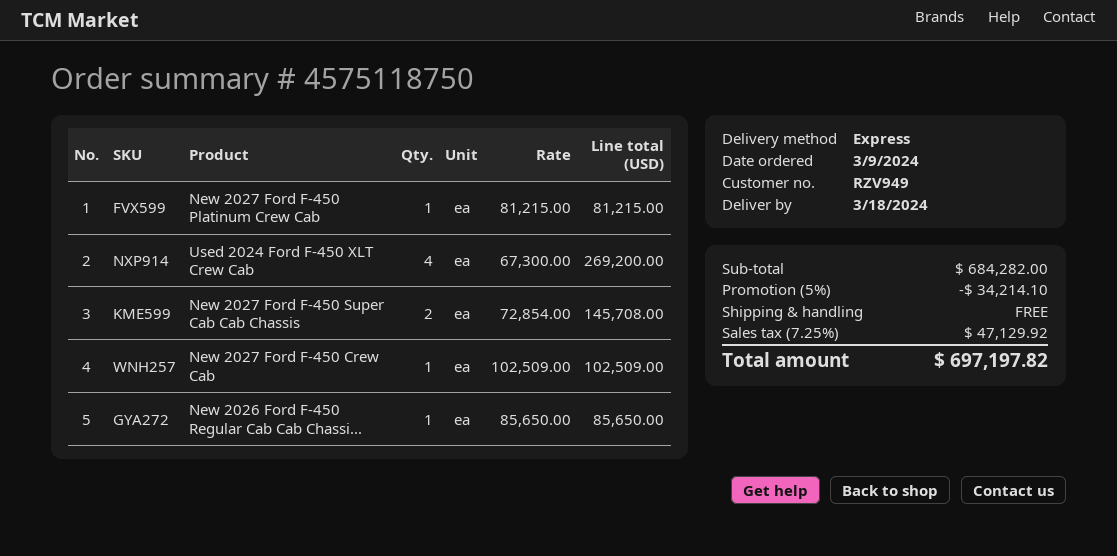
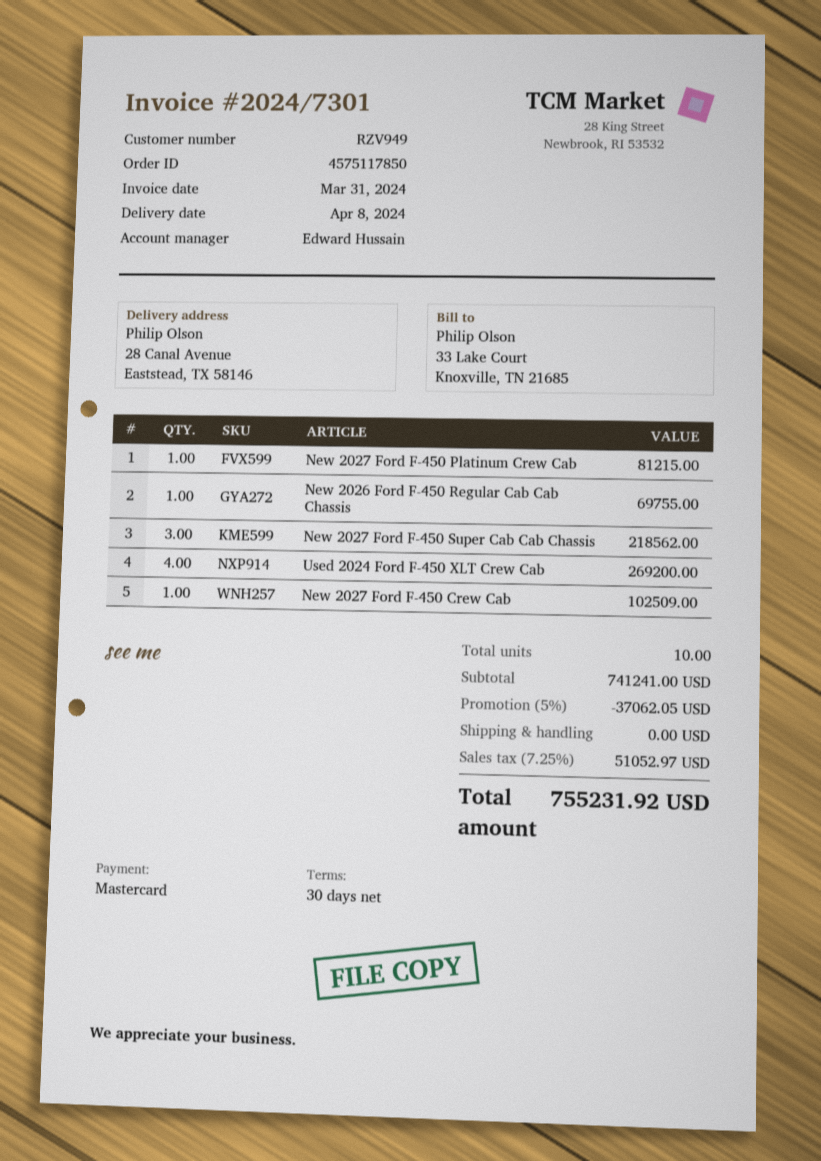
order number: 4575118750 -> 4575117850
delivery date: 2024-03-18 -> 2024-04-08
New 2027 Ford F-450 Super Cab Cab Chassis: 2 for 145708.00 -> 3 for 218562.00
New 2026 Ford F-450 Regular Cab Cab Chassi...: 1 for 85650.00 -> 1 for 69755.00
subtotal: 684282.00 -> 741241.00
discount: 5% = 34214.10 -> 5% = 37062.05
tax: 7.25% = 47129.92 -> 7.25% = 51052.97
total: 697197.82 -> 755231.92

